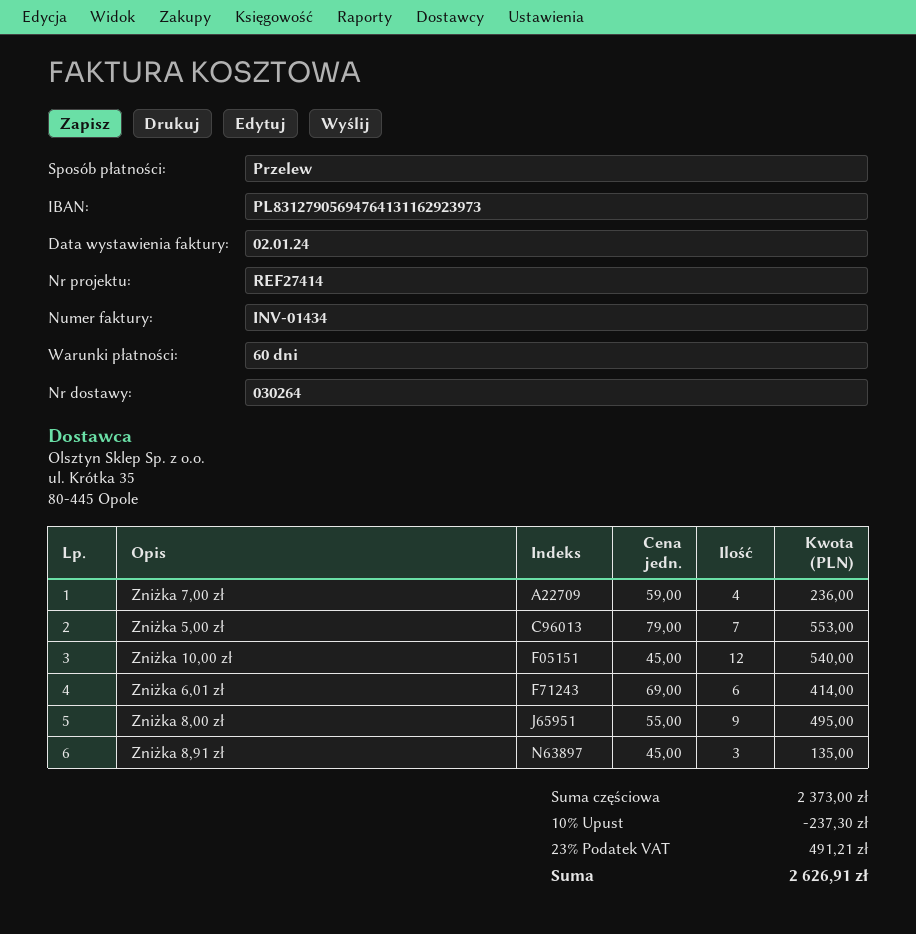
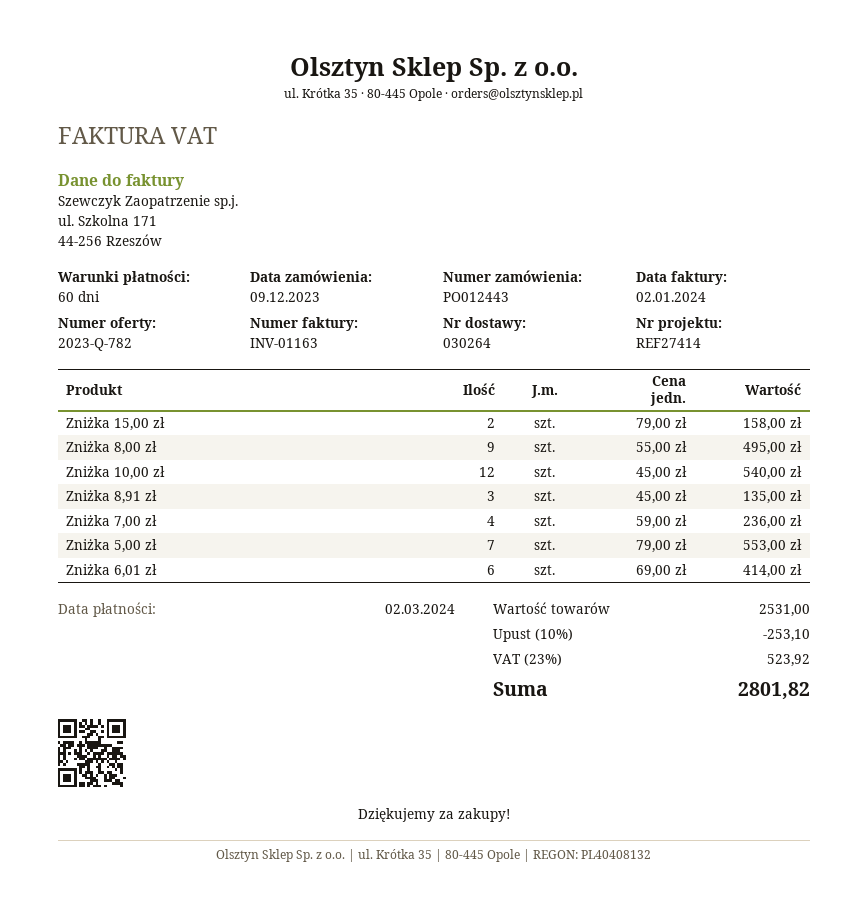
invoice number: INV-01434 -> INV-01163
Zniżka 15,00 zł: none -> 2 x 79.00 = 158.00
subtotal: 2373.00 -> 2531.00
discount: 10% = 237.30 -> 10% = 253.10
tax: 23% = 491.21 -> 23% = 523.92
total: 2626.91 -> 2801.82

